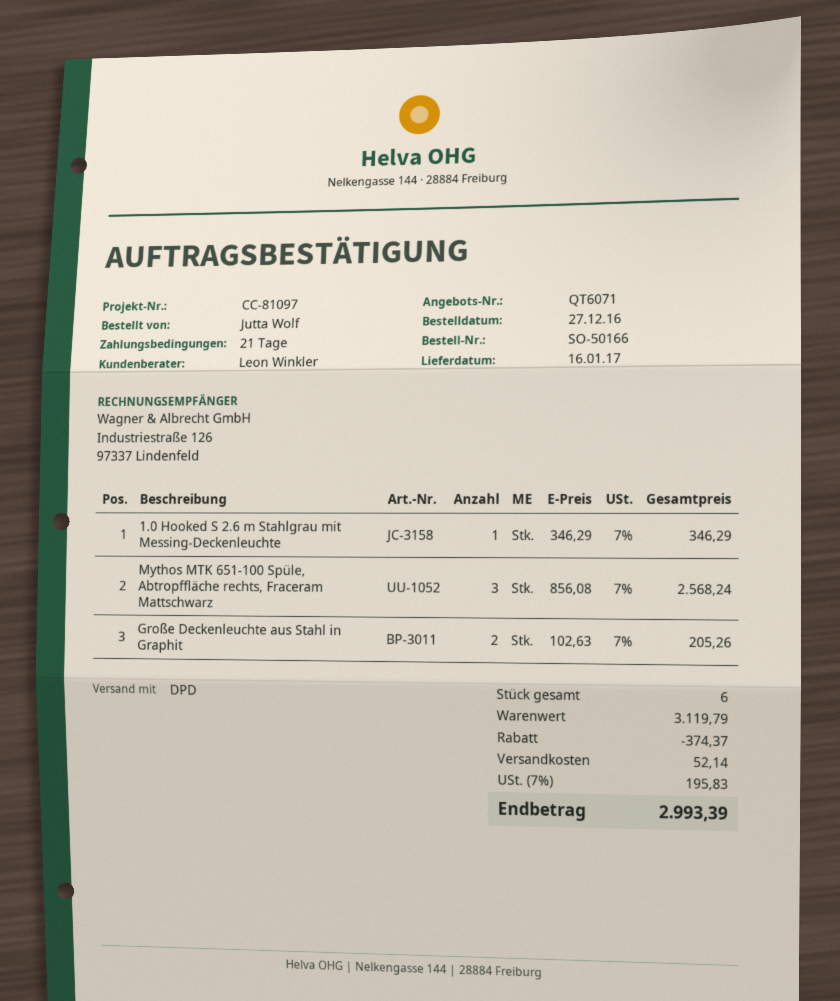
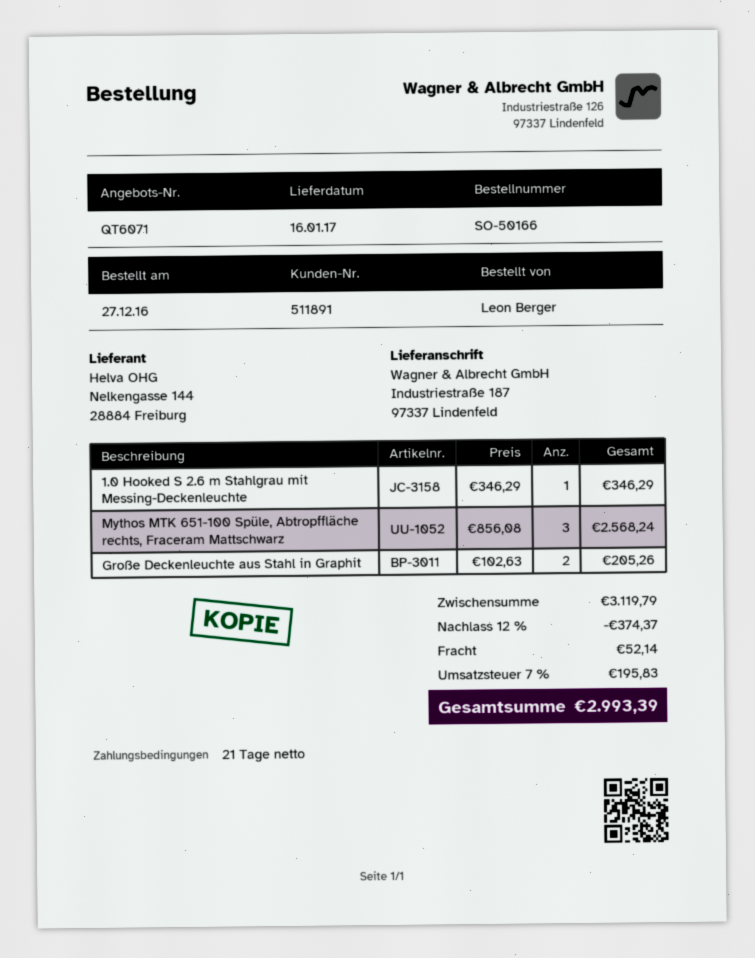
ordered by: Jutta Wolf -> Leon Berger

